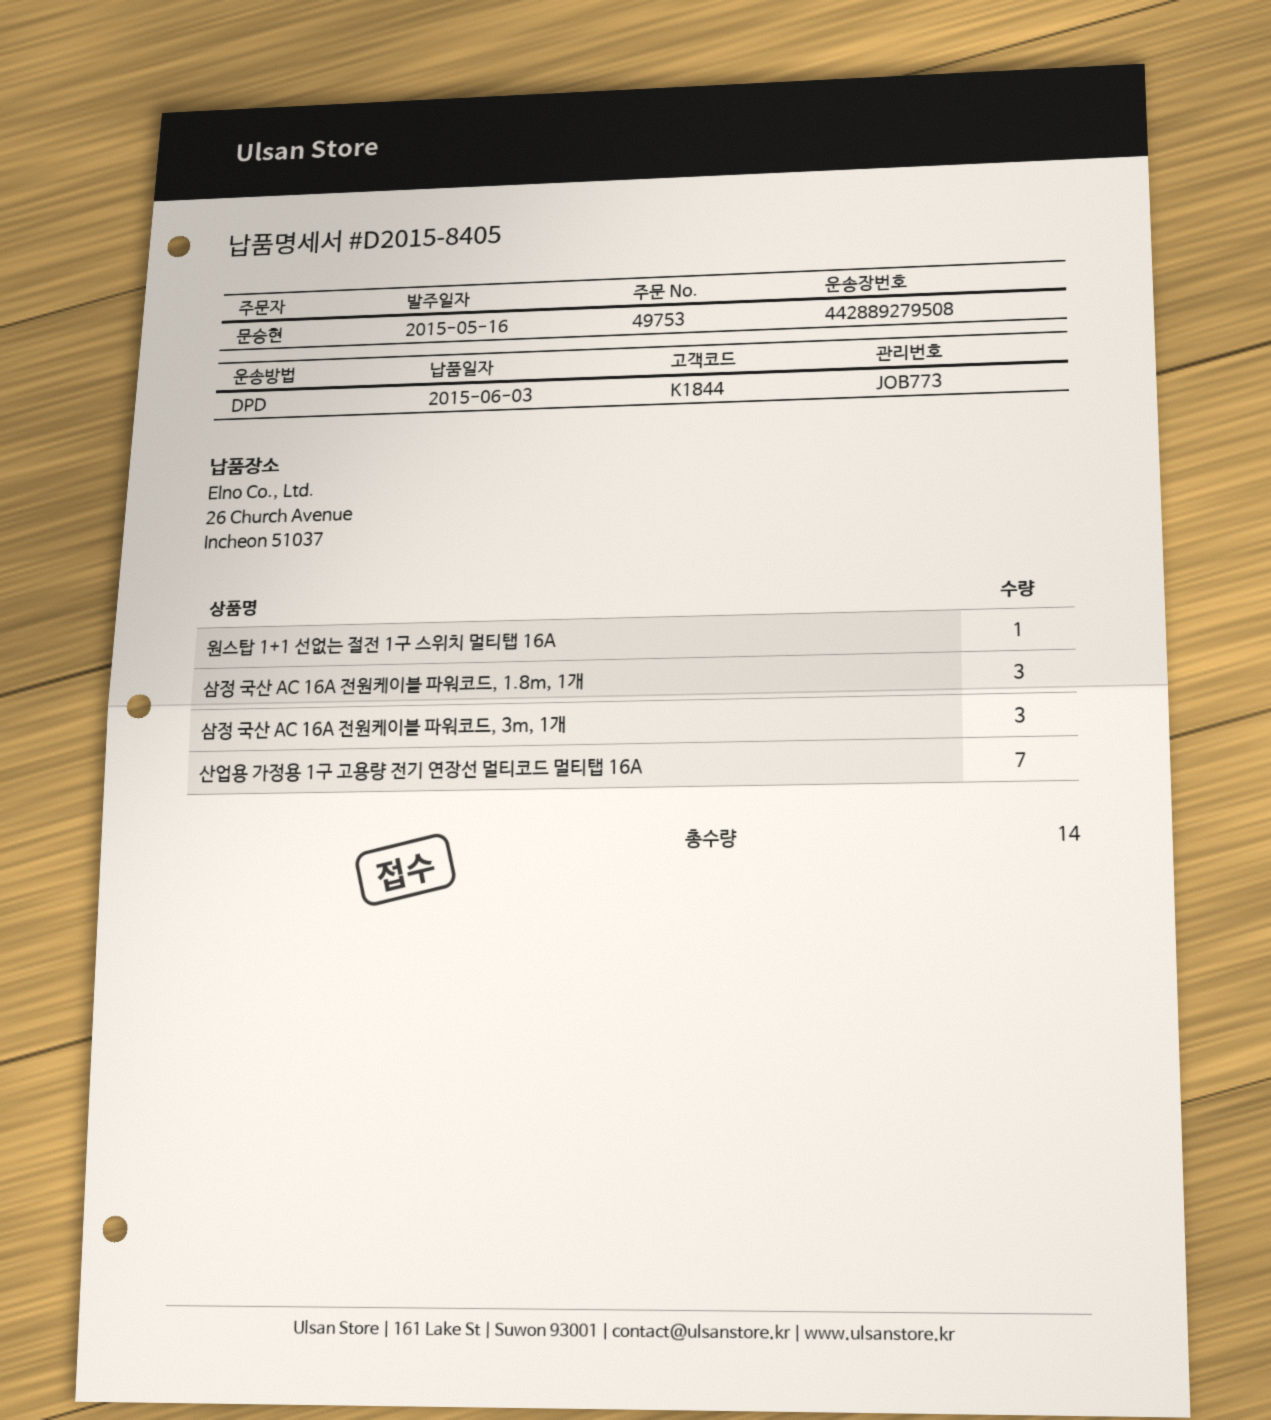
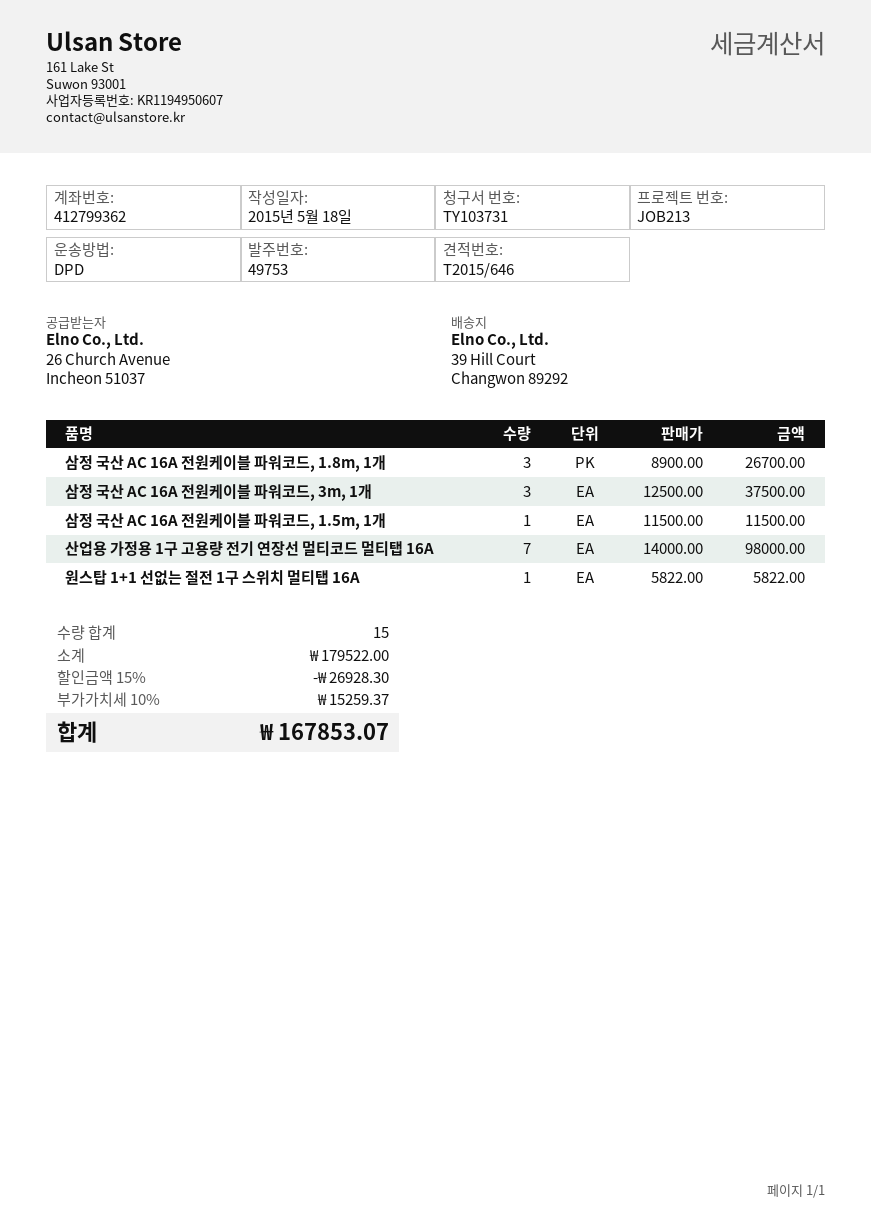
reference: JOB773 -> JOB213
ship to: 26 Church Avenue, Incheon 51037 -> 39 Hill Court, Changwon 89292
삼정 국산 AC 16A 전원케이블 파워코드, 1.5m, 1개: none -> 1
total quantity: 14 -> 15

